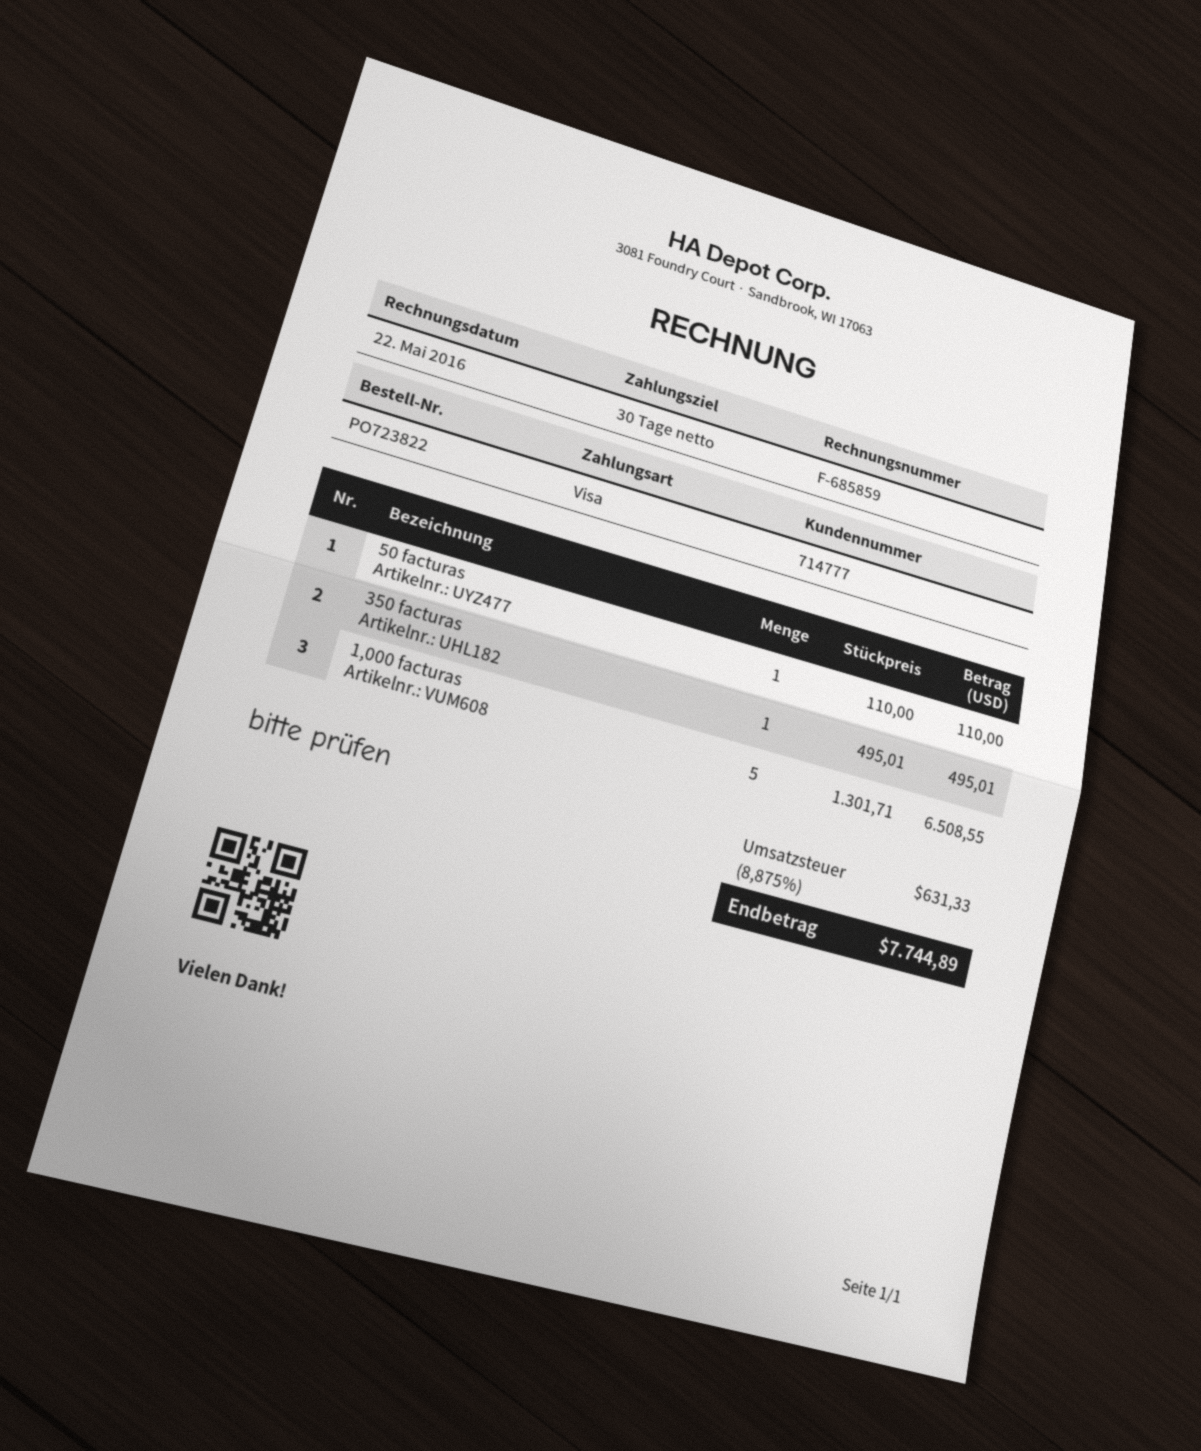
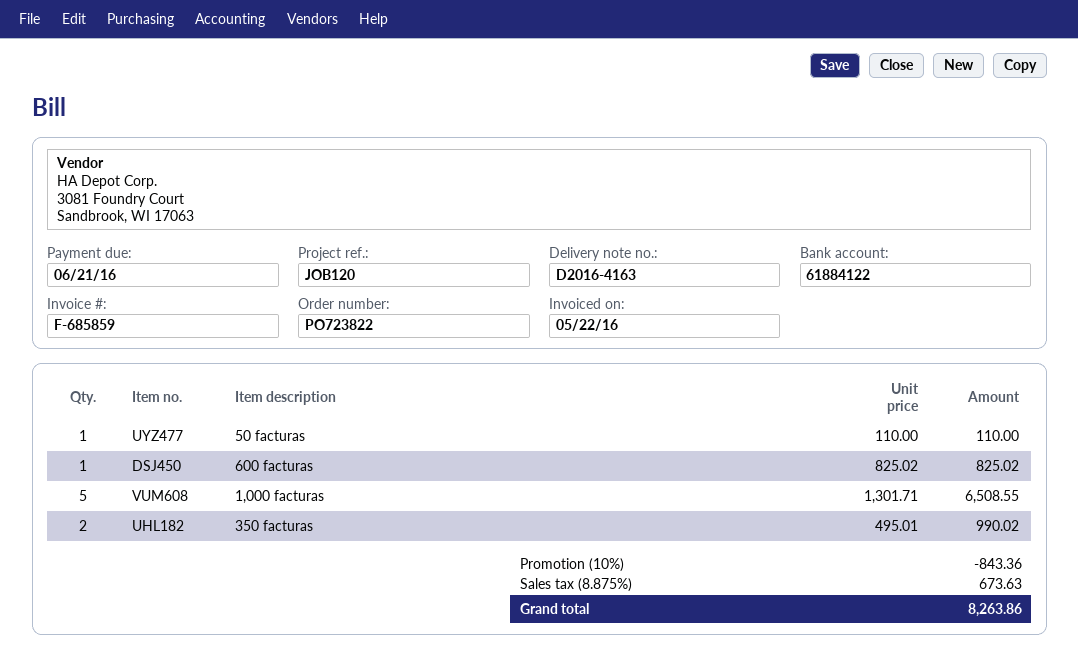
350 facturas: 1 x 495.01 = 495.01 -> 2 x 495.01 = 990.02
600 facturas: none -> 1 x 825.02 = 825.02
discount: none -> 10% = 843.36
tax: 8.875% = 631.33 -> 8.875% = 673.63
total: 7744.89 -> 8263.86

